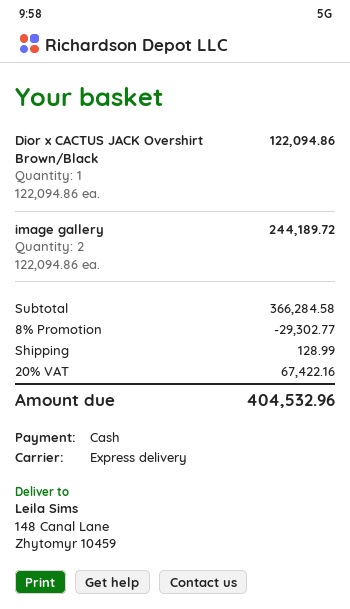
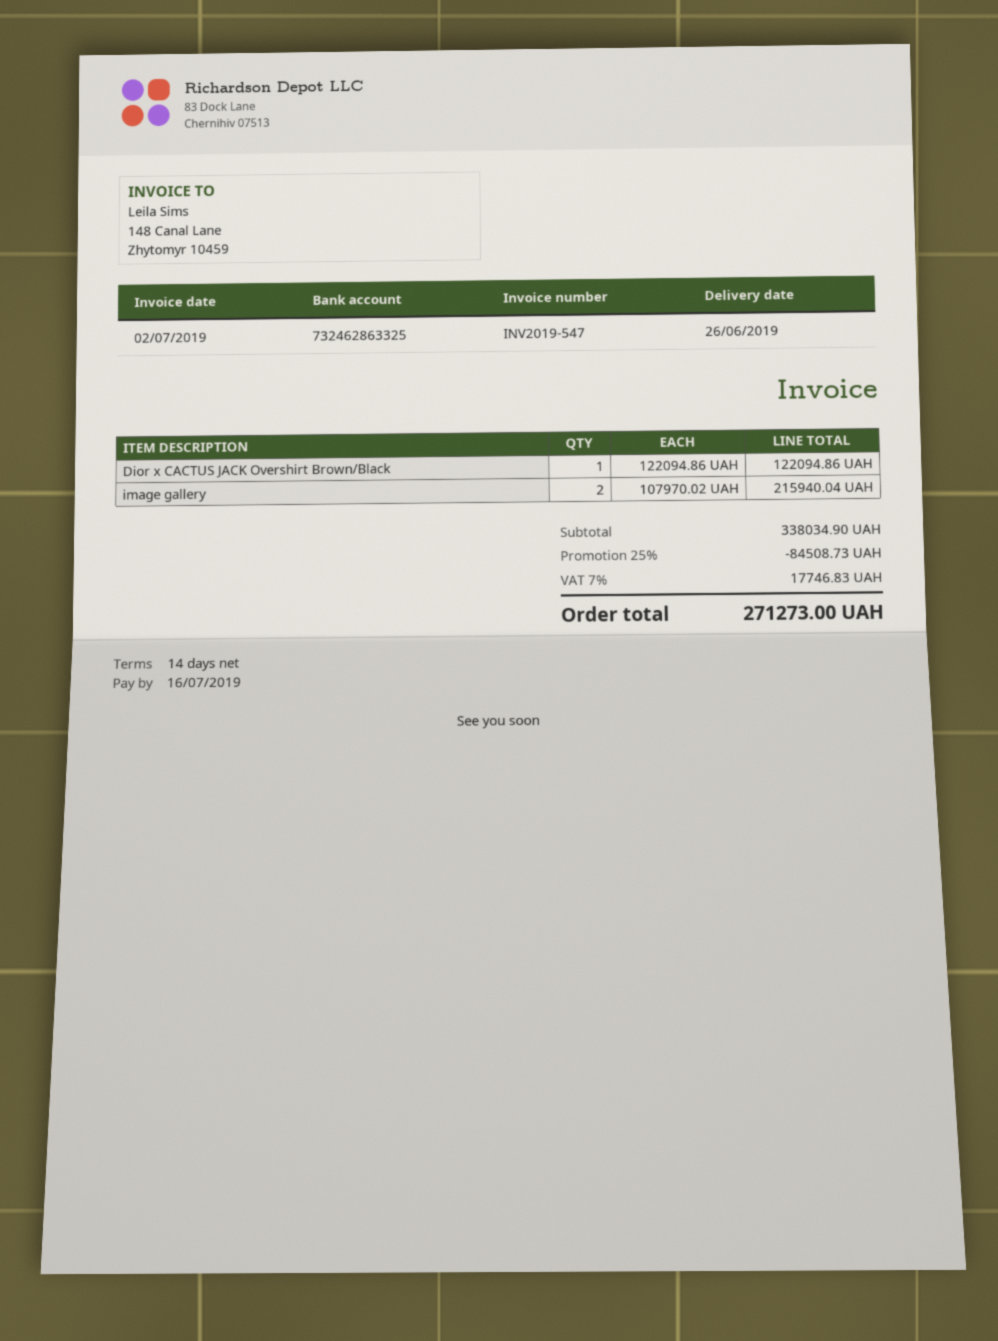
image gallery: 2 x 122094.86 = 244189.72 -> 2 x 107970.02 = 215940.04
subtotal: 366284.58 -> 338034.90
discount: 8% = 29302.77 -> 25% = 84508.73
shipping: 128.99 -> none
tax: 20% = 67422.16 -> 7% = 17746.83
total: 404532.96 -> 271273.00

